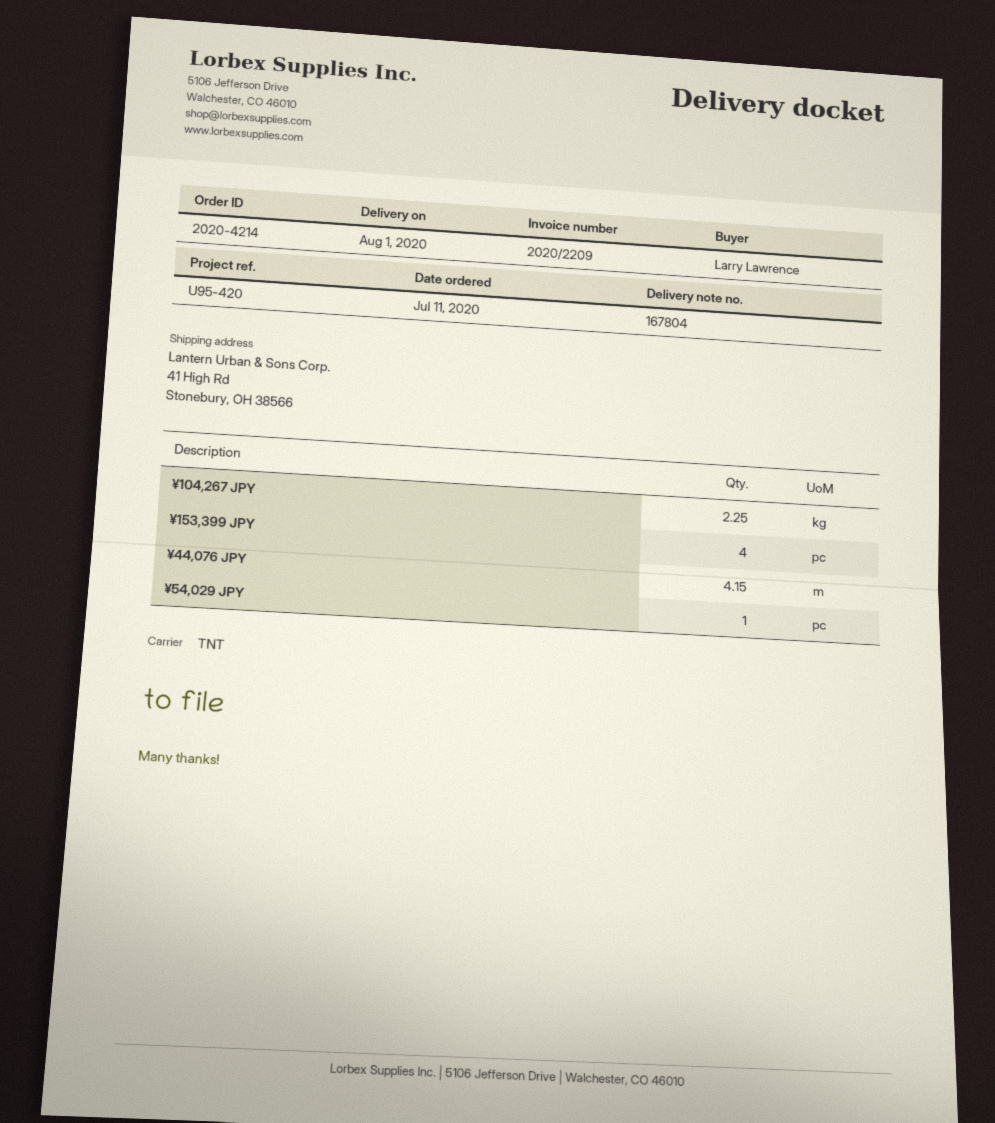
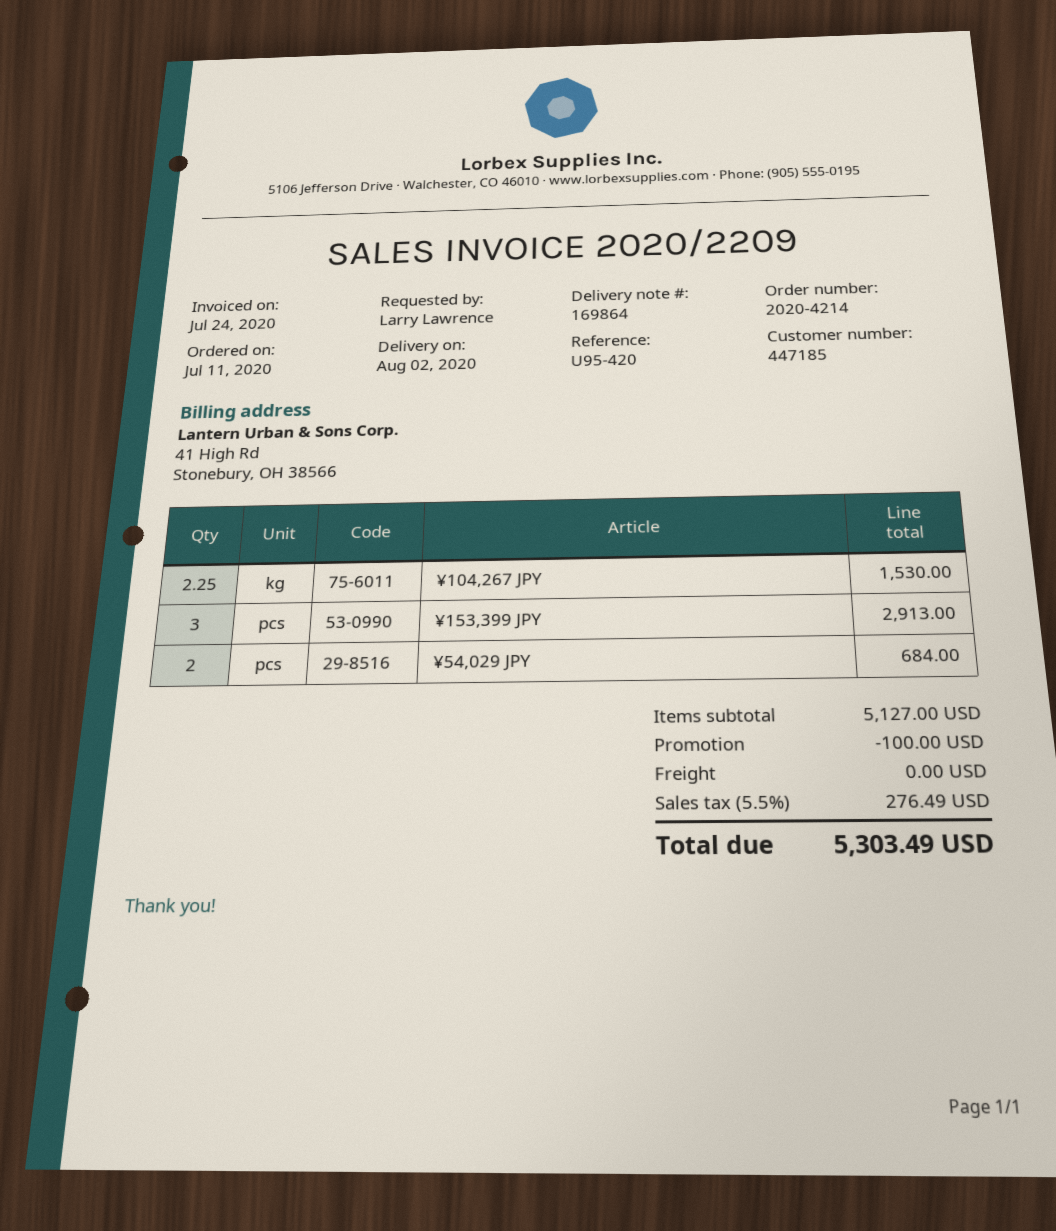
delivery note number: 167804 -> 169864
delivery date: 2020-08-01 -> 2020-08-02
¥153,399 JPY: 4 -> 3
¥44,076 JPY: 4.15 -> none
¥54,029 JPY: 1 -> 2

